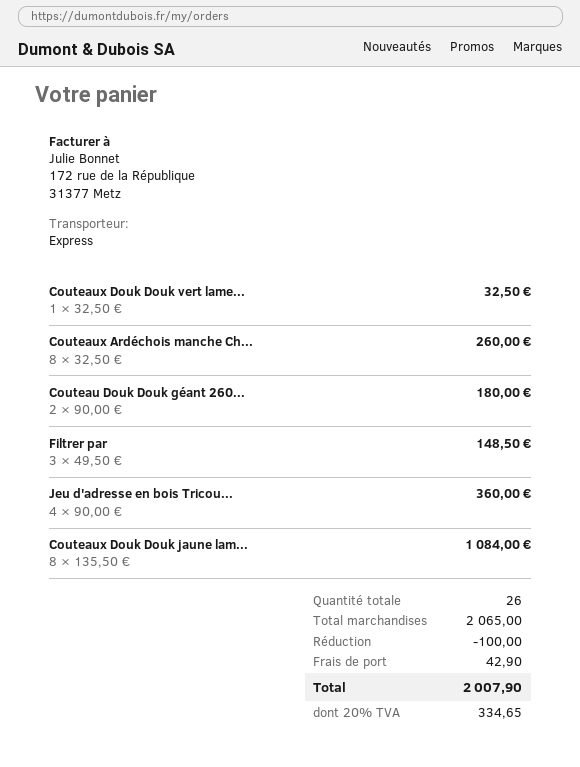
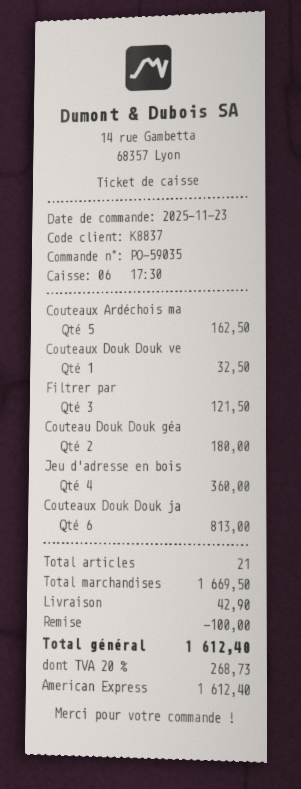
Couteaux Ardéchois manche Ch...: 8 for 260.00 -> 5 for 162.50
Filtrer par: 3 for 148.50 -> 3 for 121.50
Couteaux Douk Douk jaune lam...: 8 for 1084.00 -> 6 for 813.00
total quantity: 26 -> 21
subtotal: 2065.00 -> 1669.50
tax: 20% = 334.65 -> 20% = 268.73
total: 2007.90 -> 1612.40

